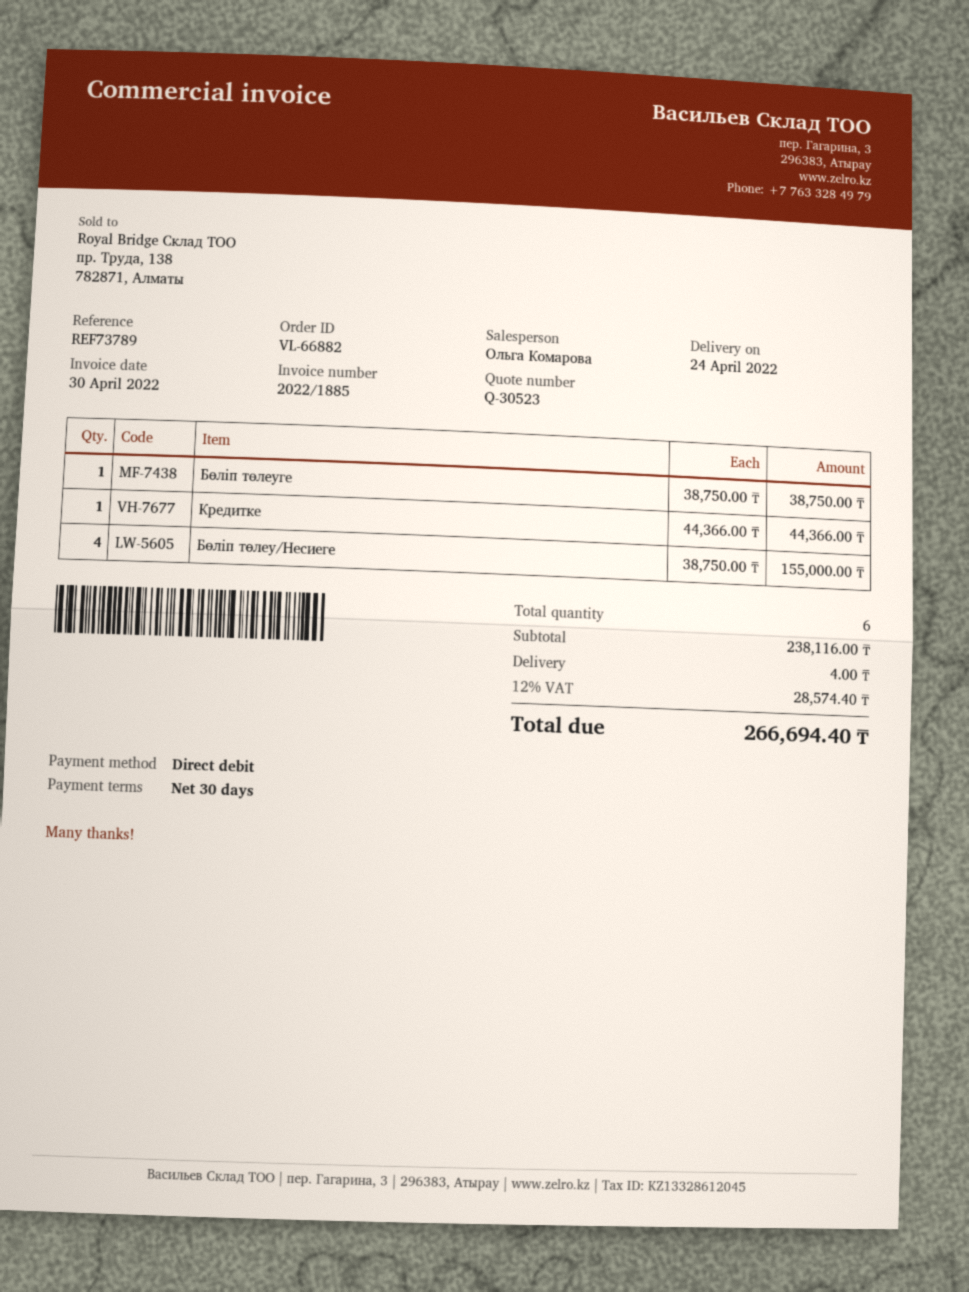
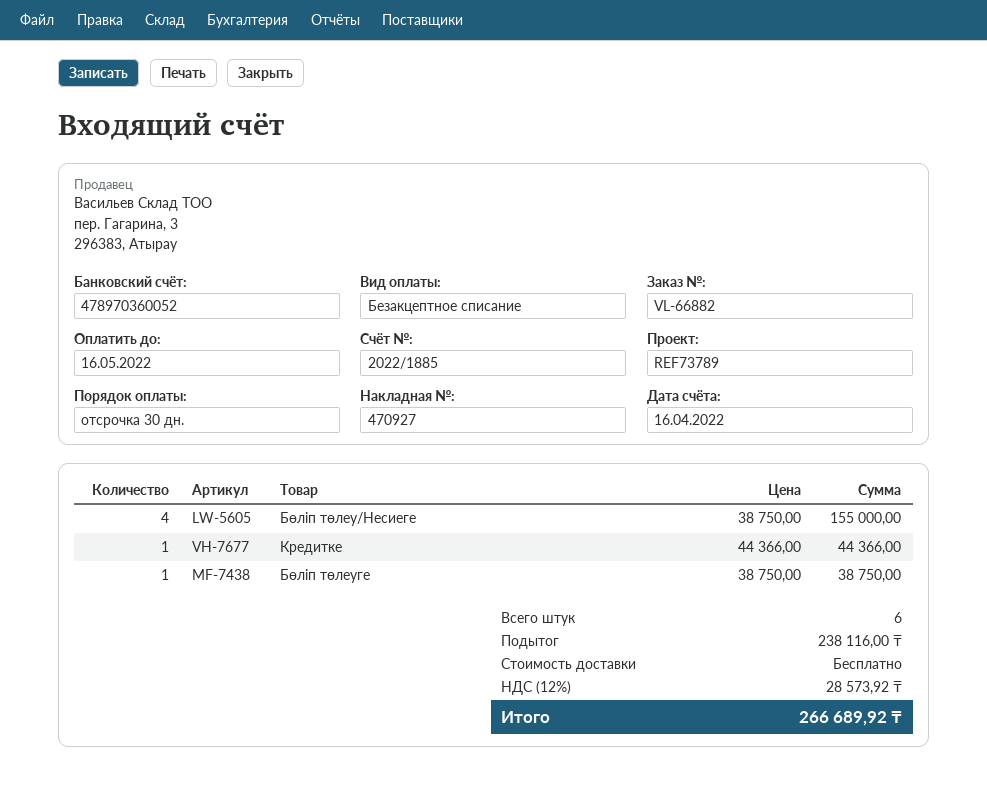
invoice date: 2022-04-30 -> 2022-04-16
shipping: 4.00 -> 0.00
tax: 12% = 28574.40 -> 12% = 28573.92
total: 266694.40 -> 266689.92

